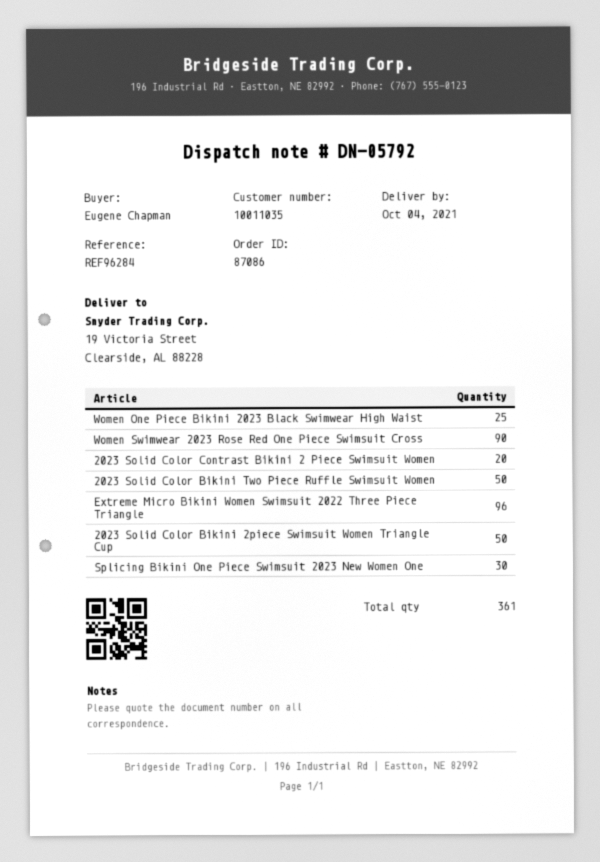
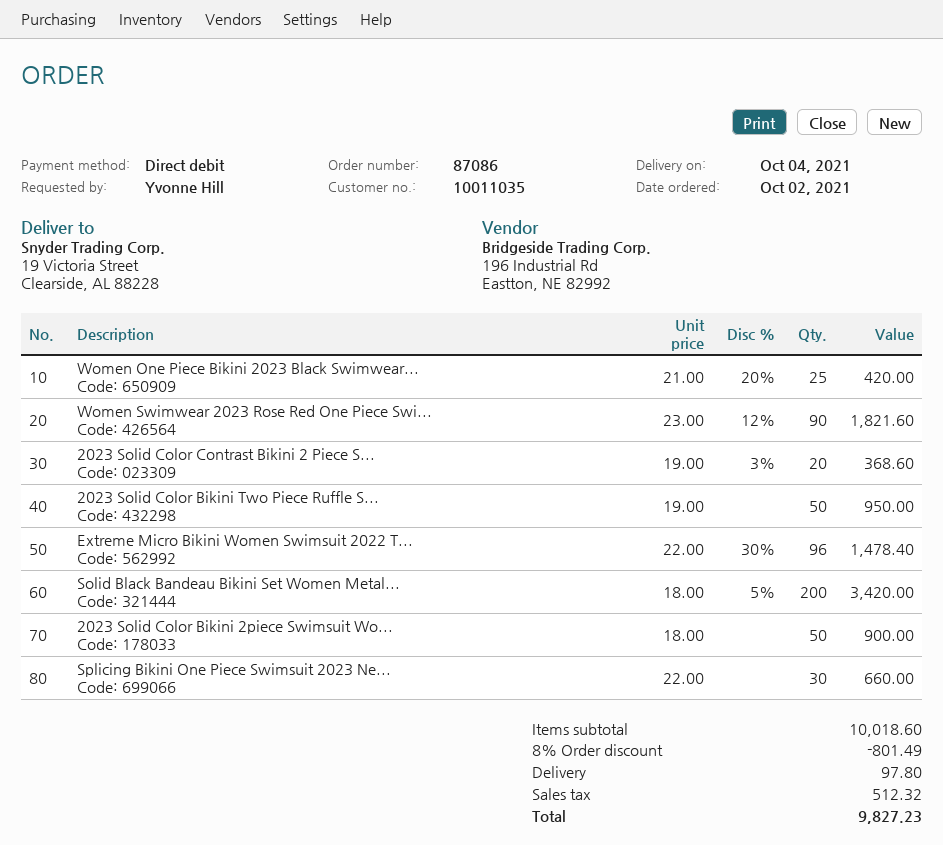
ordered by: Eugene Chapman -> Yvonne Hill
Solid Black Bandeau Bikini Set Women Metal...: none -> 200

